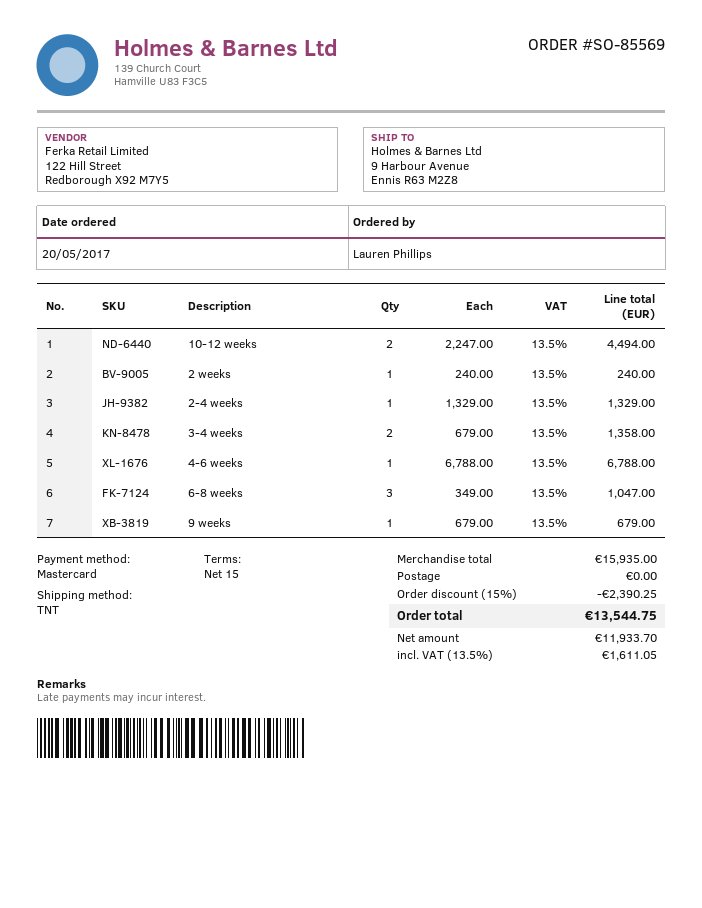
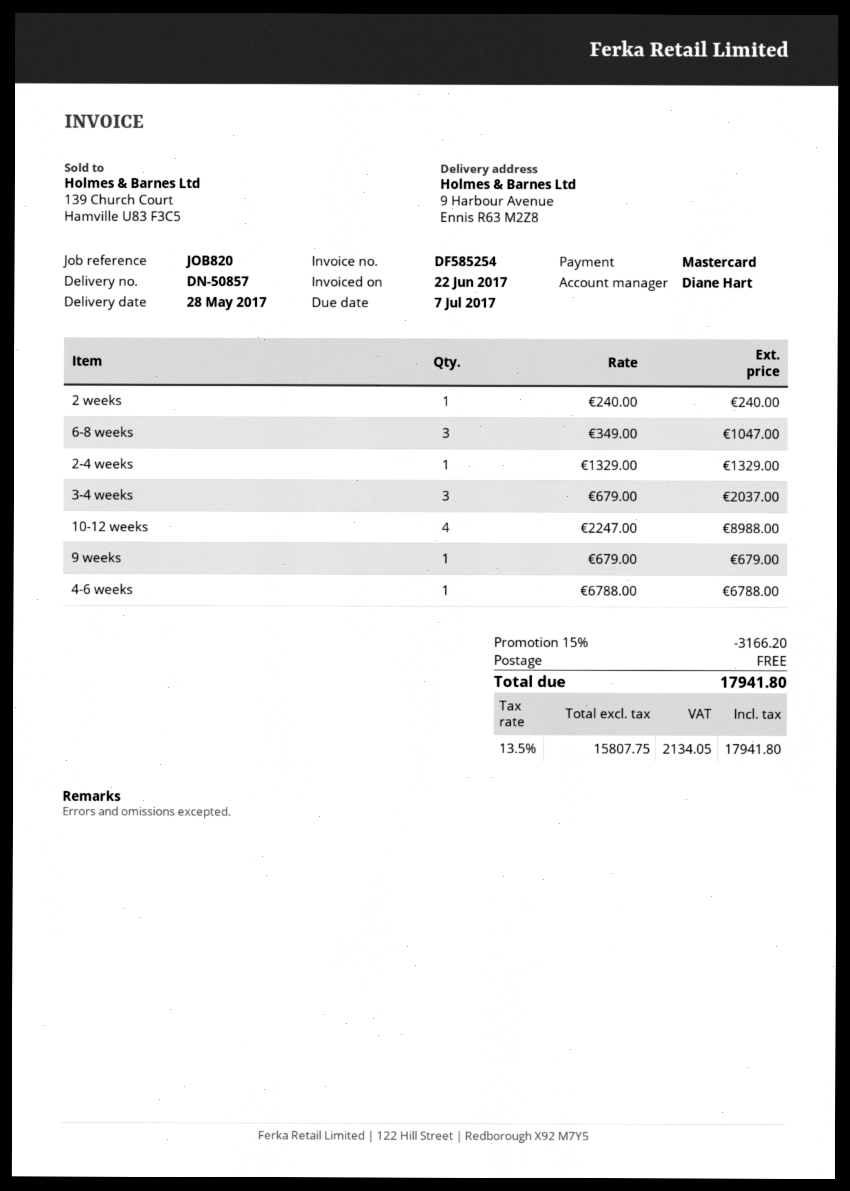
10-12 weeks: 2 x 2247.00 = 4494.00 -> 4 x 2247.00 = 8988.00
3-4 weeks: 2 x 679.00 = 1358.00 -> 3 x 679.00 = 2037.00
discount: 15% = 2390.25 -> 15% = 3166.20
net: 11933.70 -> 15807.75
tax: 13.5% = 1611.05 -> 13.5% = 2134.05
total: 13544.75 -> 17941.80

